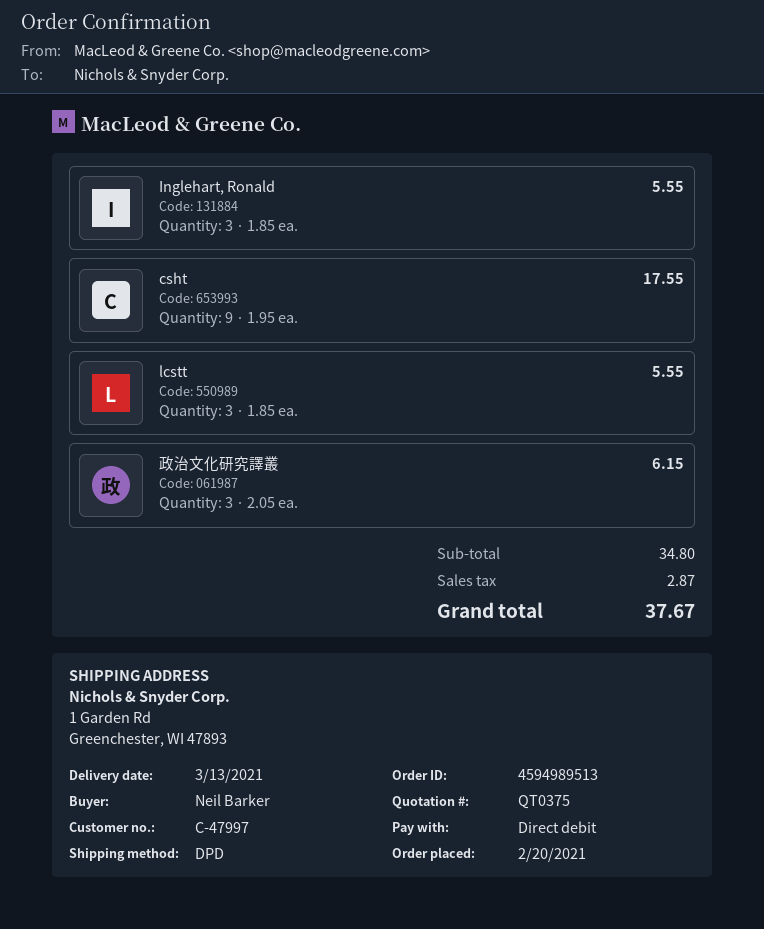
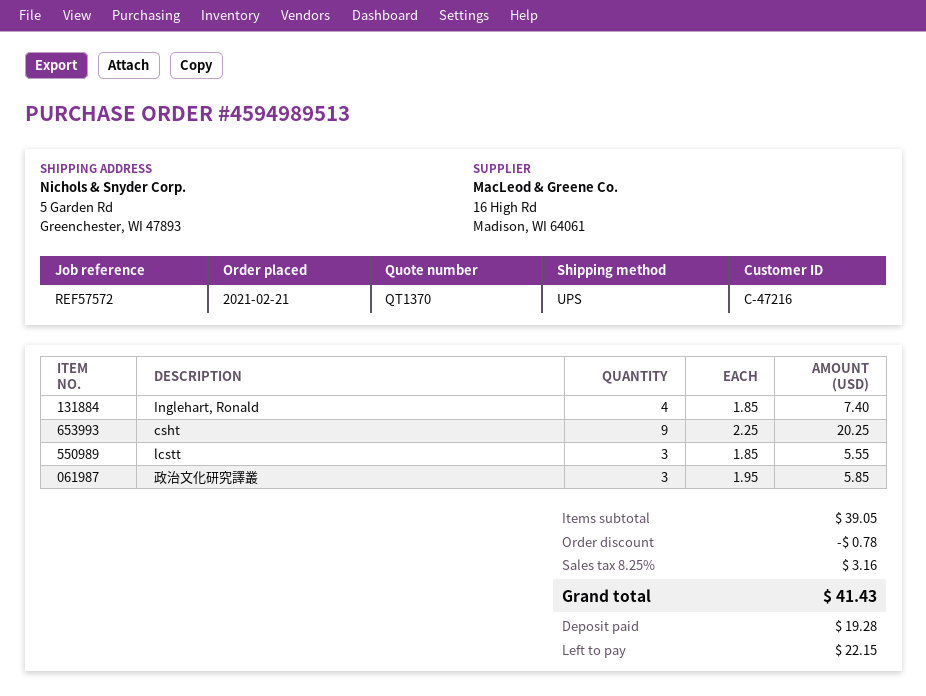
quote number: QT0375 -> QT1370
order date: 2021-02-20 -> 2021-02-21
customer number: C-47997 -> C-47216
shipping method: DPD -> UPS
ship to: 1 Garden Rd, Greenchester, WI 47893 -> 5 Garden Rd, Greenchester, WI 47893
Inglehart, Ronald: 3 x 1.85 = 5.55 -> 4 x 1.85 = 7.40
csht: 9 x 1.95 = 17.55 -> 9 x 2.25 = 20.25
政治文化研究譯叢: 3 x 2.05 = 6.15 -> 3 x 1.95 = 5.85
subtotal: 34.80 -> 39.05
discount: none -> 0.78
tax: 2.87 -> 3.16
total: 37.67 -> 41.43

